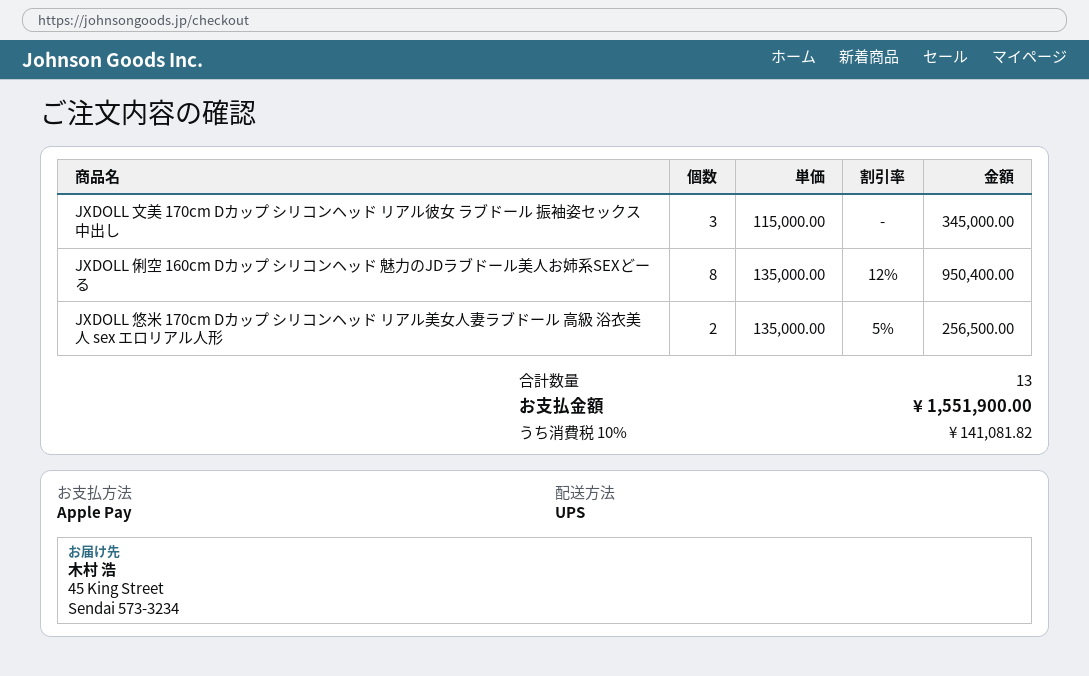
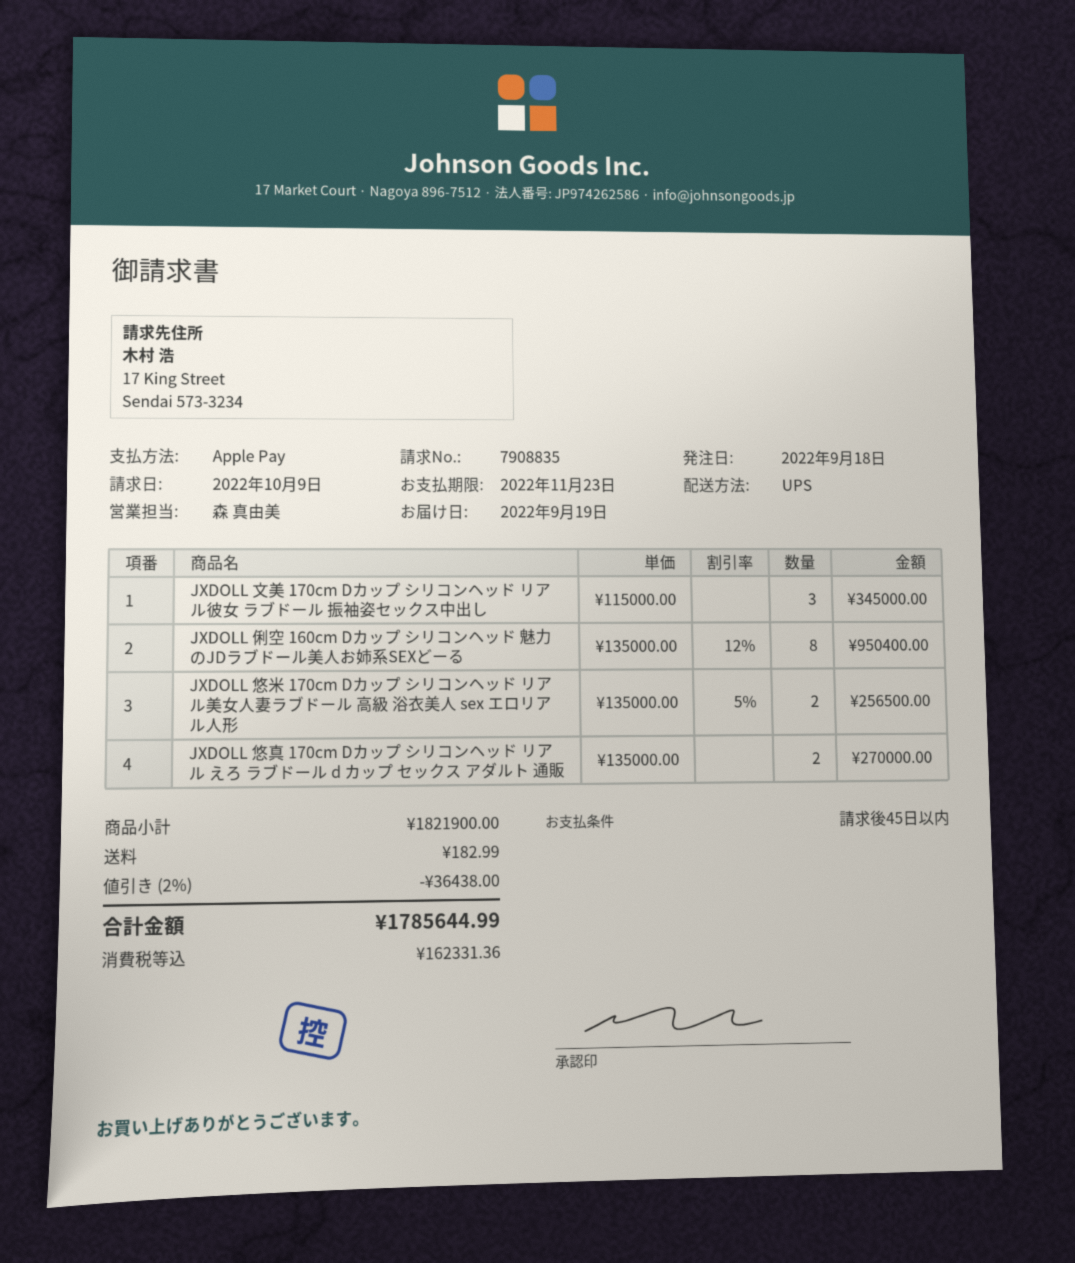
JXDOLL 悠真 170cm Dカップ シリコンヘッド リアル えろ ラブドール d カップ セックス アダルト 通販: none -> 2 x 135000.00 = 270000.00
discount: none -> 2% = 36438.00
shipping: none -> 182.99
tax: 141081.82 -> 162331.36
total: 1551900.00 -> 1785644.99

